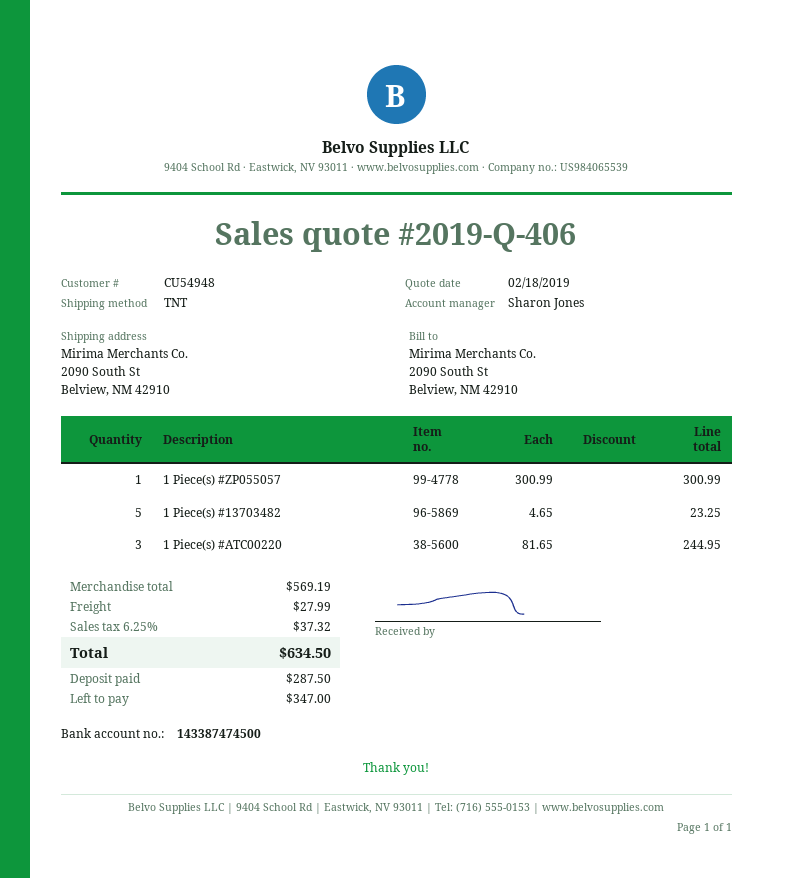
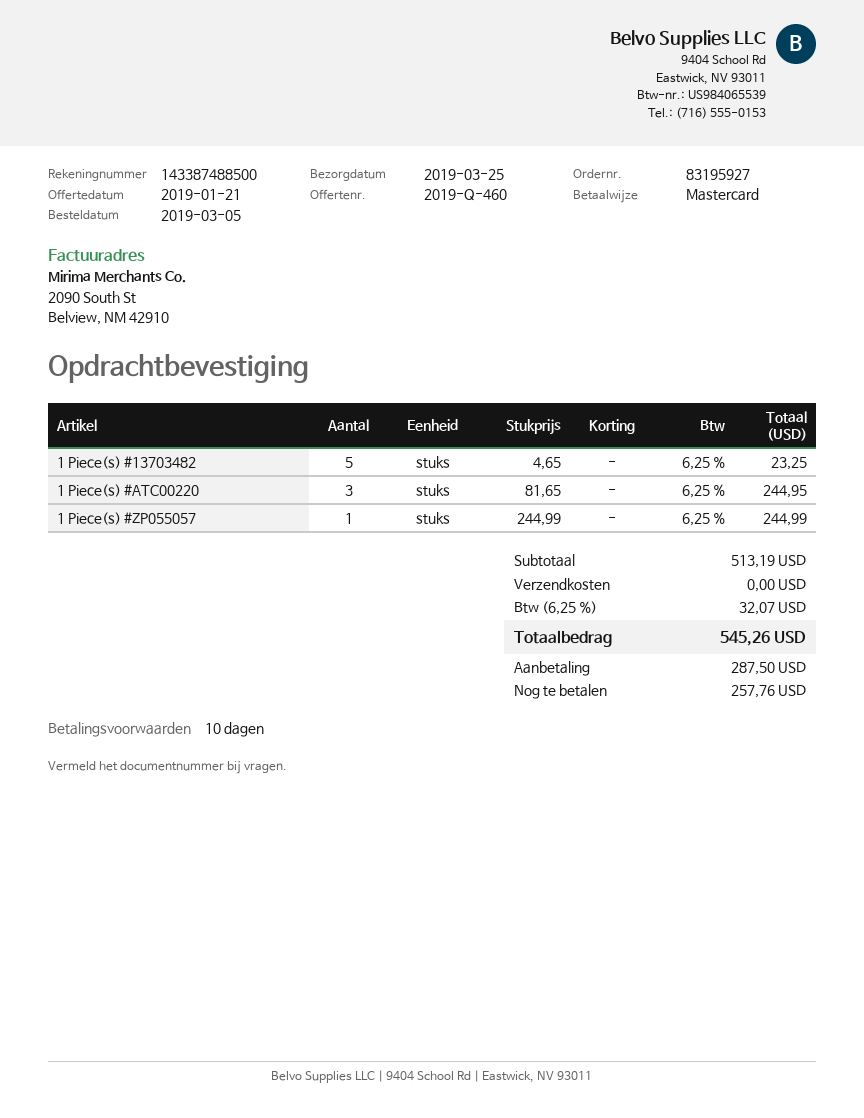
quote number: 2019-Q-406 -> 2019-Q-460
quote date: 2019-02-18 -> 2019-01-21
bank account: 143387474500 -> 143387488500
1 Piece(s) #ZP055057: 1 x 300.99 = 300.99 -> 1 x 244.99 = 244.99
subtotal: 569.19 -> 513.19
shipping: 27.99 -> 0.00
tax: 6.25% = 37.32 -> 6.25% = 32.07
total: 634.50 -> 545.26
balance: 347.00 -> 257.76

